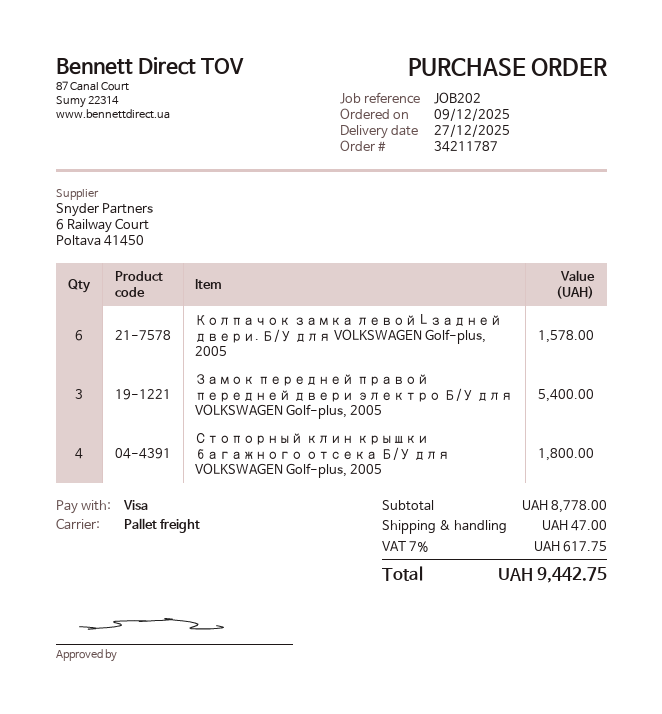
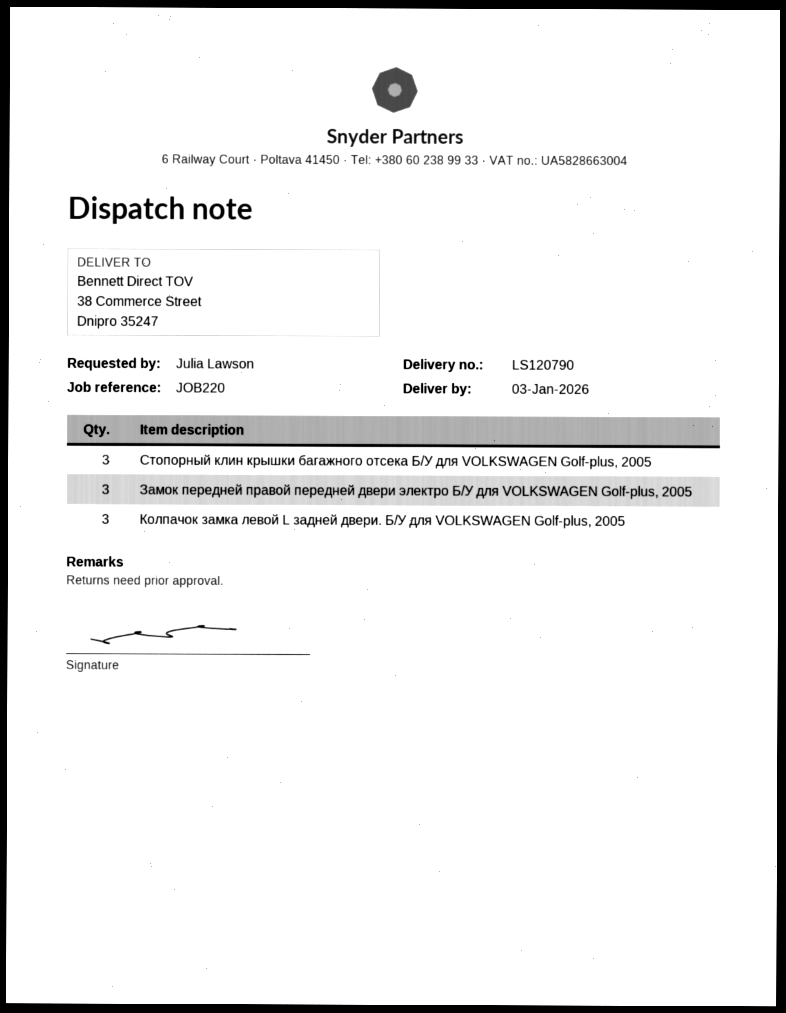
delivery date: 2025-12-27 -> 2026-01-03
reference: JOB202 -> JOB220
Колпачок замка левой L задней двери. Б/У для VOLKSWAGEN Golf-plus, 2005: 6 -> 3
Стопорный клин крышки багажного отсека Б/У для VOLKSWAGEN Golf-plus, 2005: 4 -> 3

